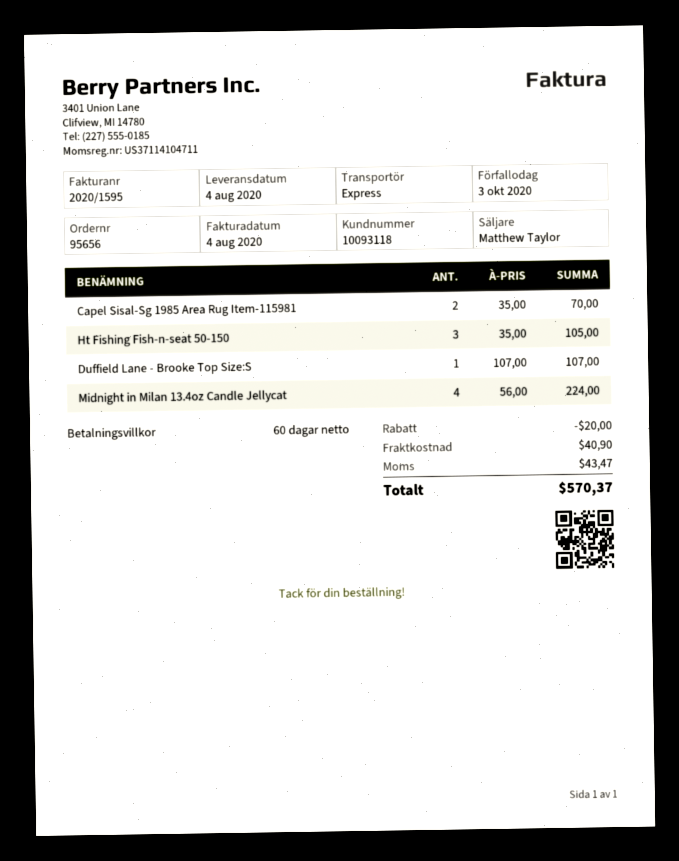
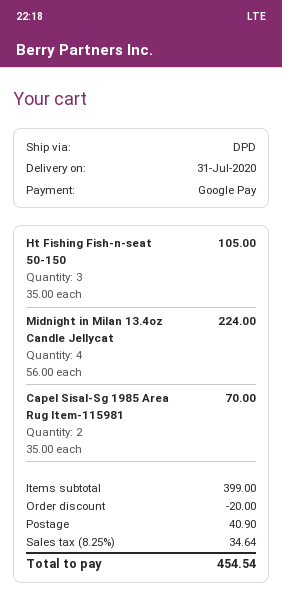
delivery date: 2020-08-04 -> 2020-07-31
shipping method: express -> DPD
Duffield Lane - Brooke Top Size:S: 1 x 107.00 = 107.00 -> none
tax: 43.47 -> 34.64
total: 570.37 -> 454.54

